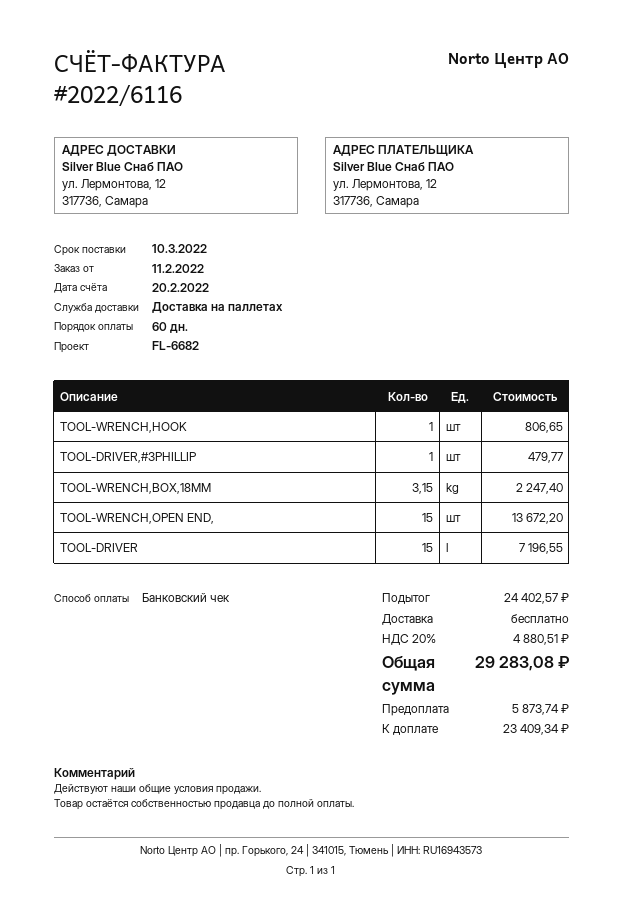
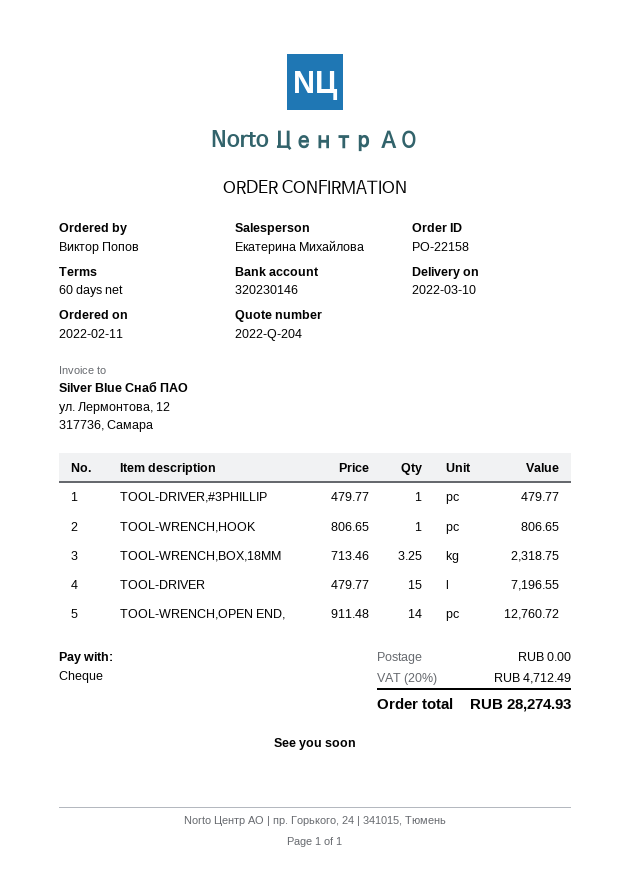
TOOL-WRENCH,BOX,18MM: 3.15 for 2247.40 -> 3.25 for 2318.75
TOOL-WRENCH,OPEN END,: 15 for 13672.20 -> 14 for 12760.72
tax: 20% = 4880.51 -> 20% = 4712.49
total: 29283.08 -> 28274.93

